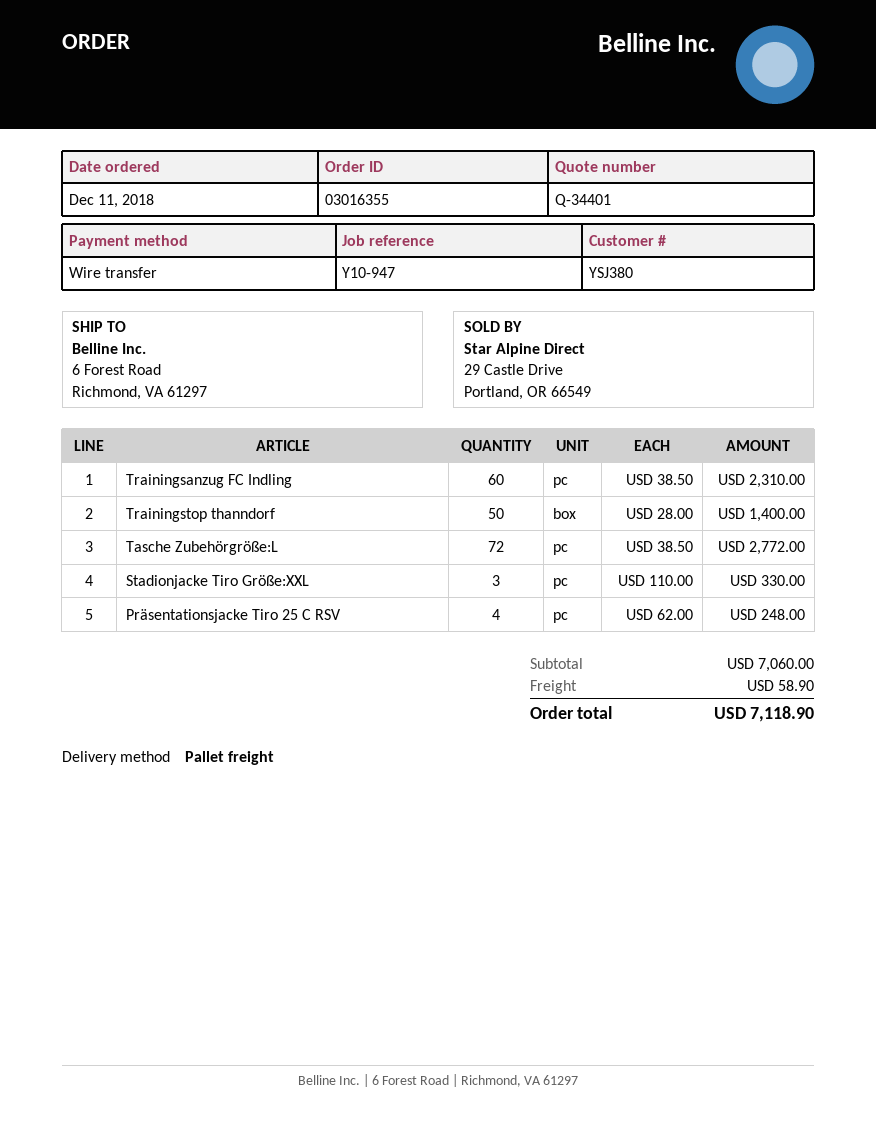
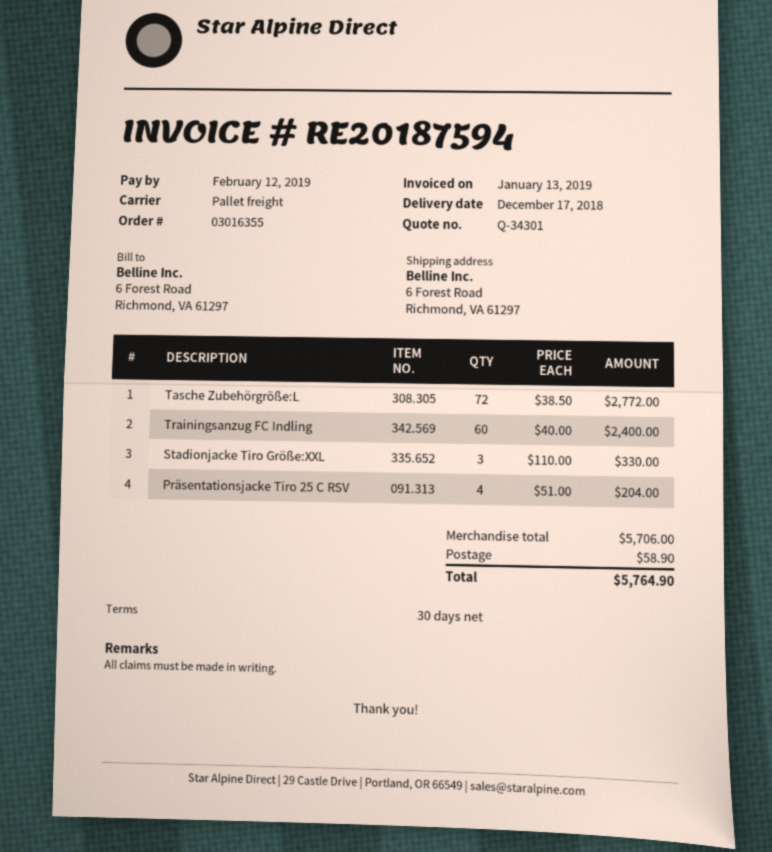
quote number: Q-34401 -> Q-34301
Trainingsanzug FC Indling: 60 x 38.50 = 2310.00 -> 60 x 40.00 = 2400.00
Trainingstop thanndorf: 50 x 28.00 = 1400.00 -> none
Präsentationsjacke Tiro 25 C RSV: 4 x 62.00 = 248.00 -> 4 x 51.00 = 204.00
subtotal: 7060.00 -> 5706.00
total: 7118.90 -> 5764.90

